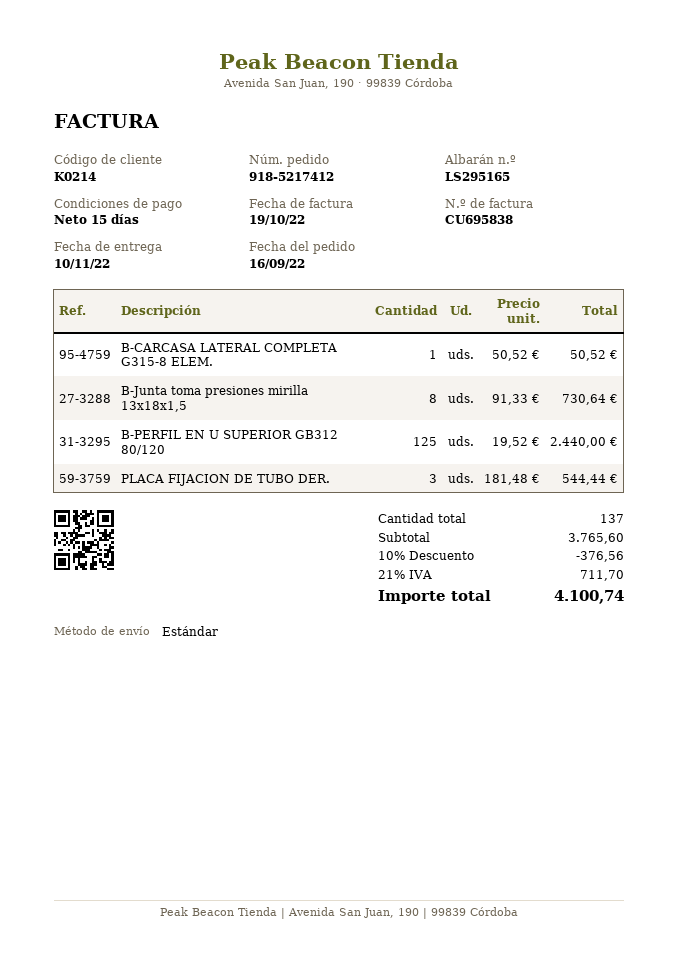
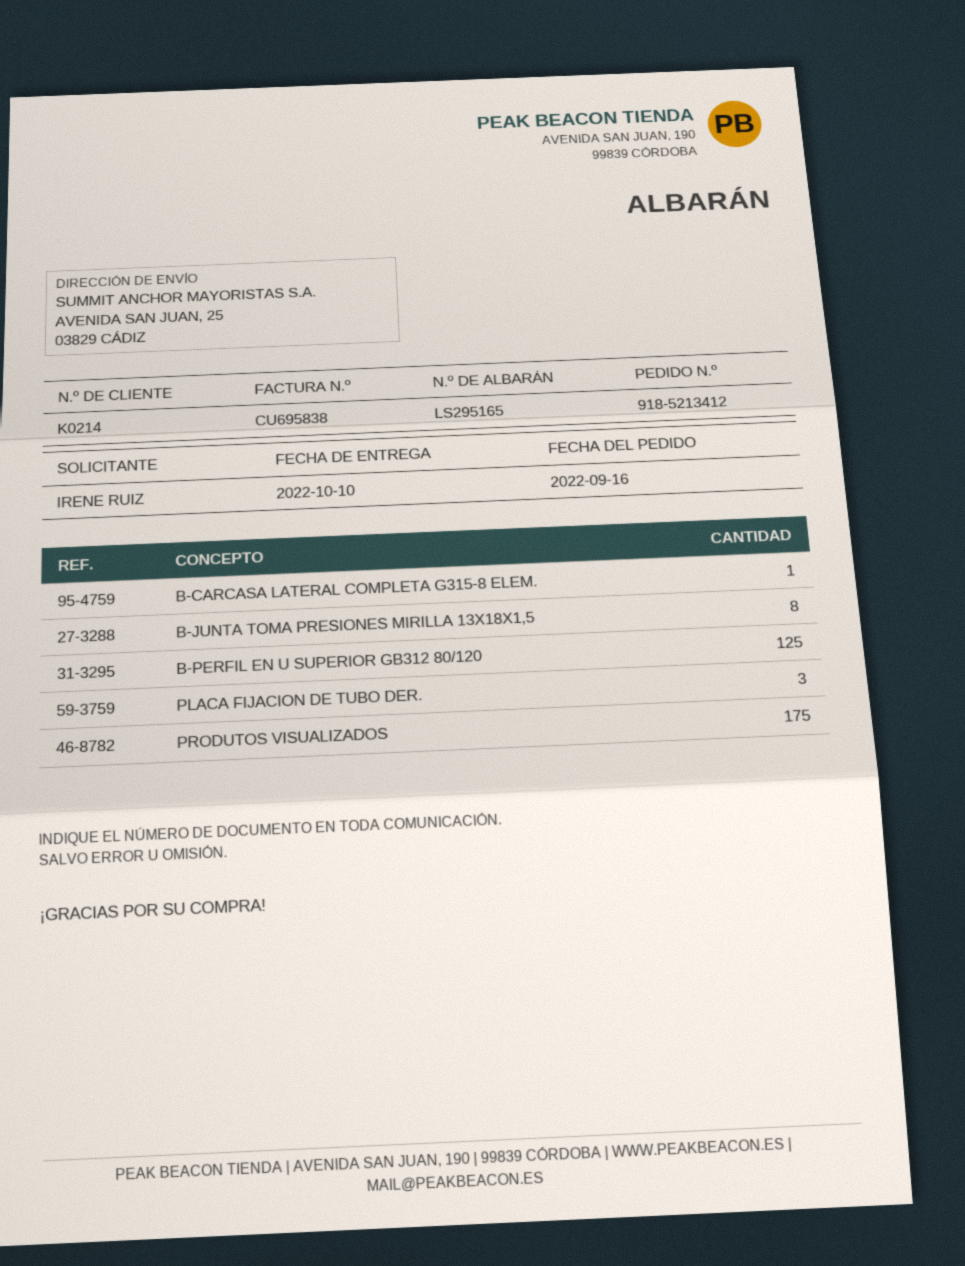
order number: 918-5217412 -> 918-5213412
delivery date: 2022-11-10 -> 2022-10-10
PRODUTOS VISUALIZADOS: none -> 175

